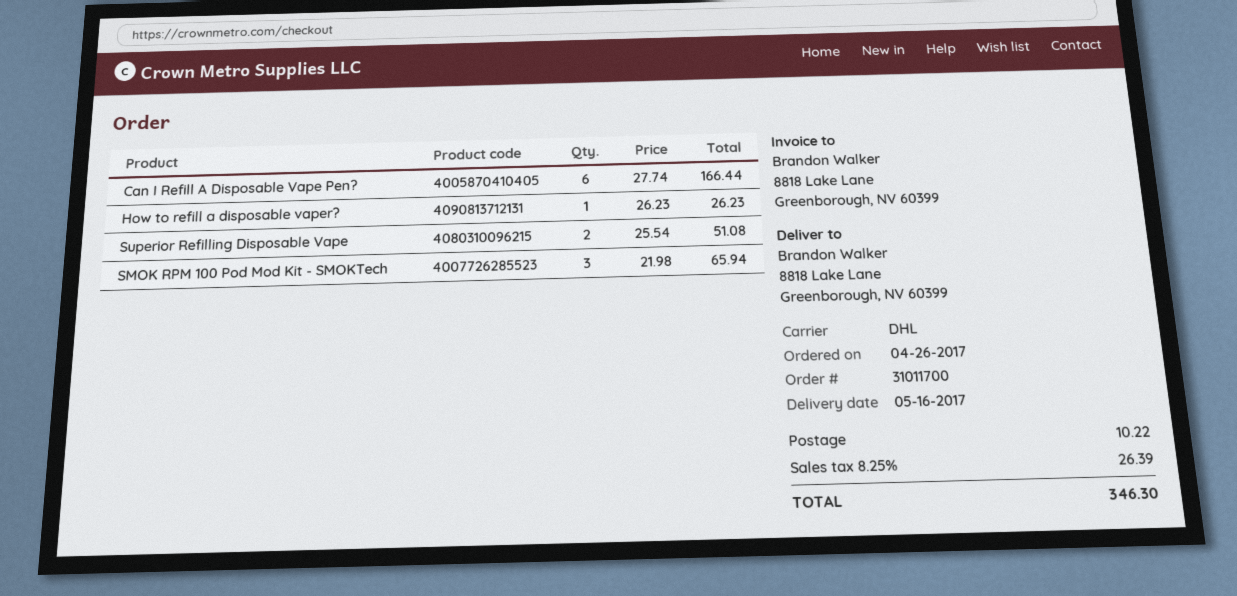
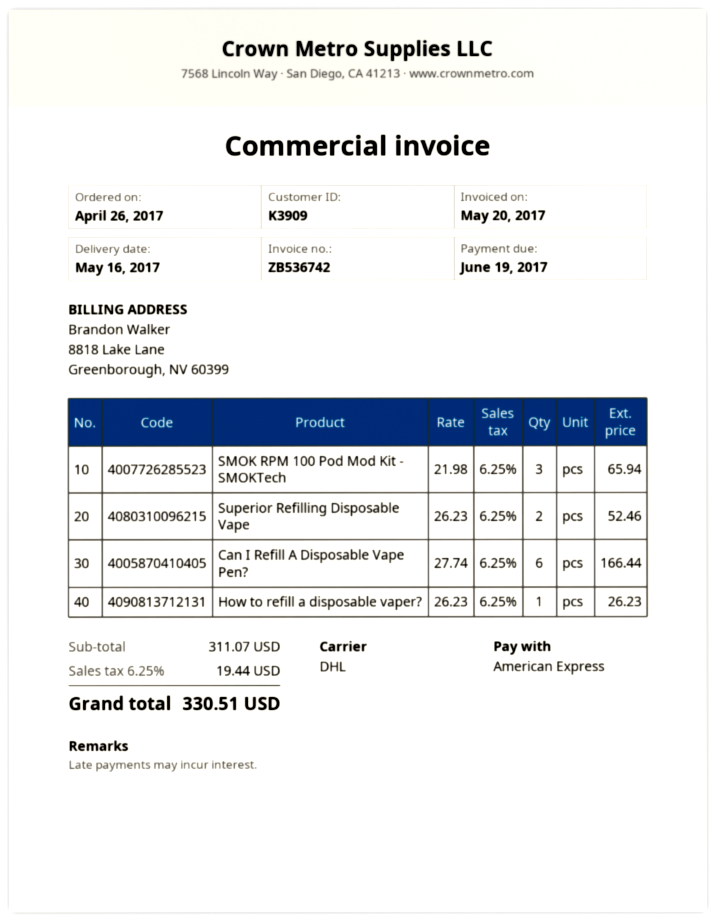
Superior Refilling Disposable Vape: 2 x 25.54 = 51.08 -> 2 x 26.23 = 52.46
shipping: 10.22 -> none
tax: 8.25% = 26.39 -> 6.25% = 19.44
total: 346.30 -> 330.51

